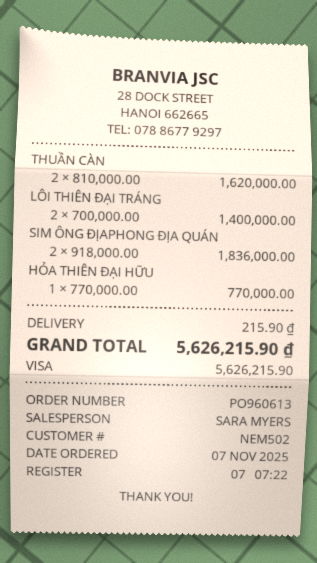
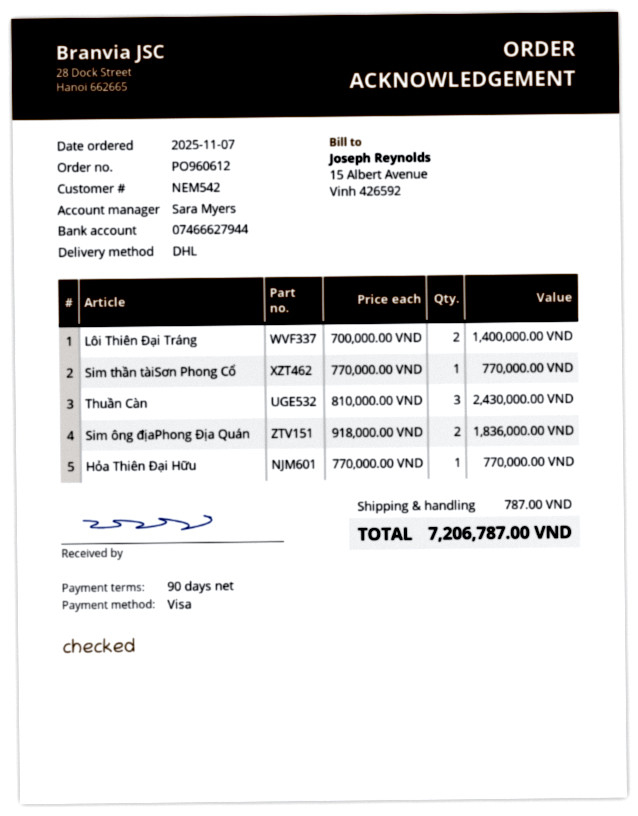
order number: PO960613 -> PO960612
customer number: NEM502 -> NEM542
THUẦN CÀN: 2 x 810000.00 = 1620000.00 -> 3 x 810000.00 = 2430000.00
Sim thần tàiSơn Phong Cổ: none -> 1 x 770000.00 = 770000.00
shipping: 215.90 -> 787.00
total: 5626215.90 -> 7206787.00

